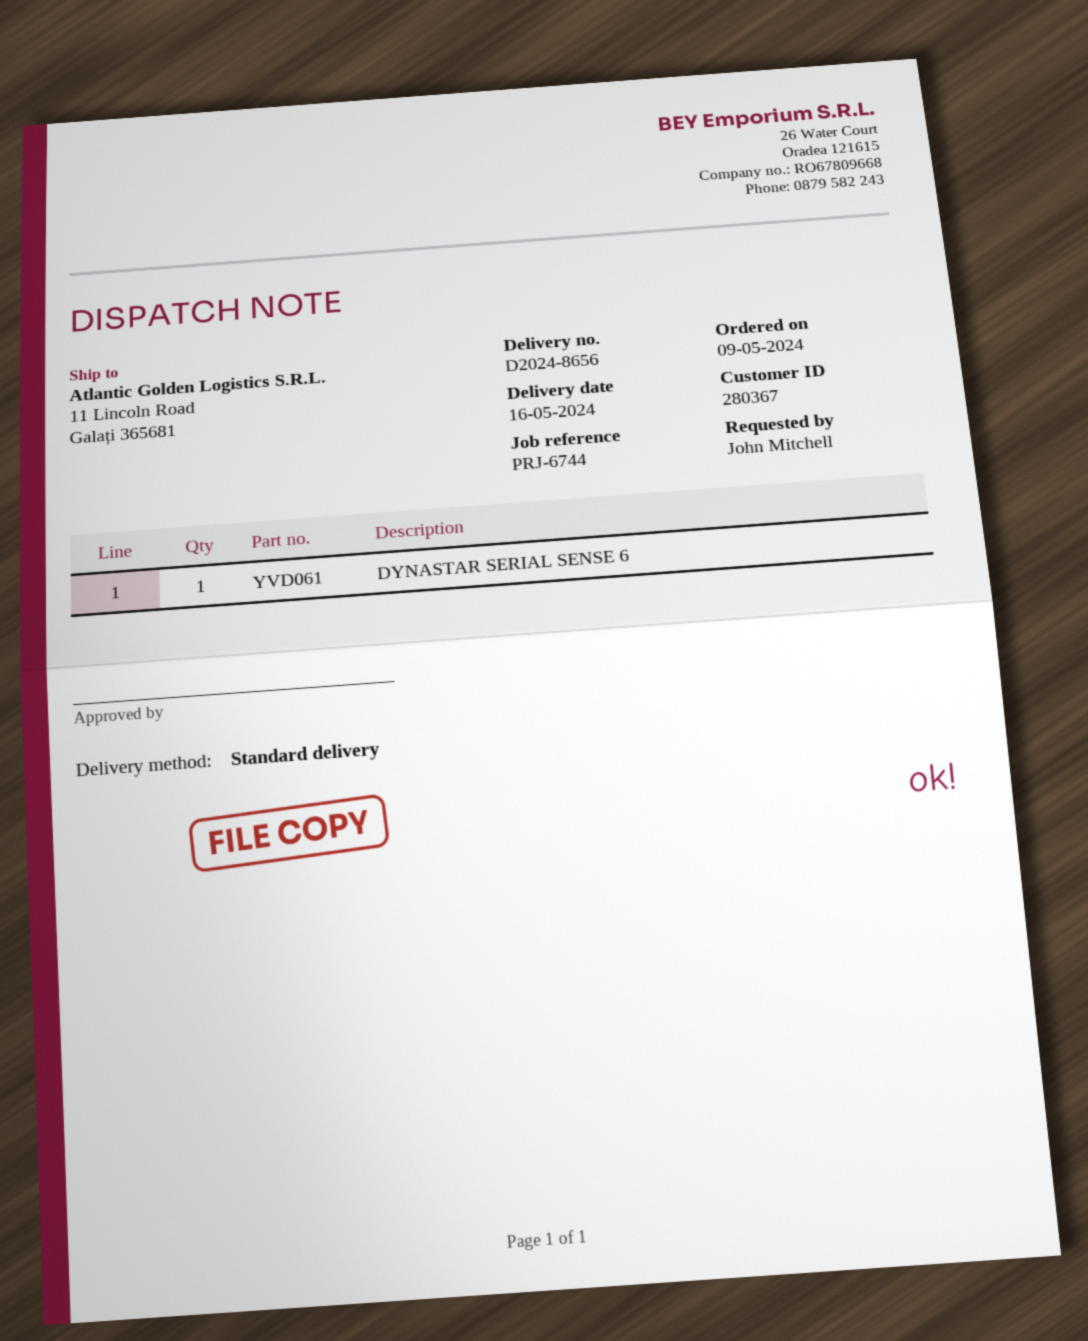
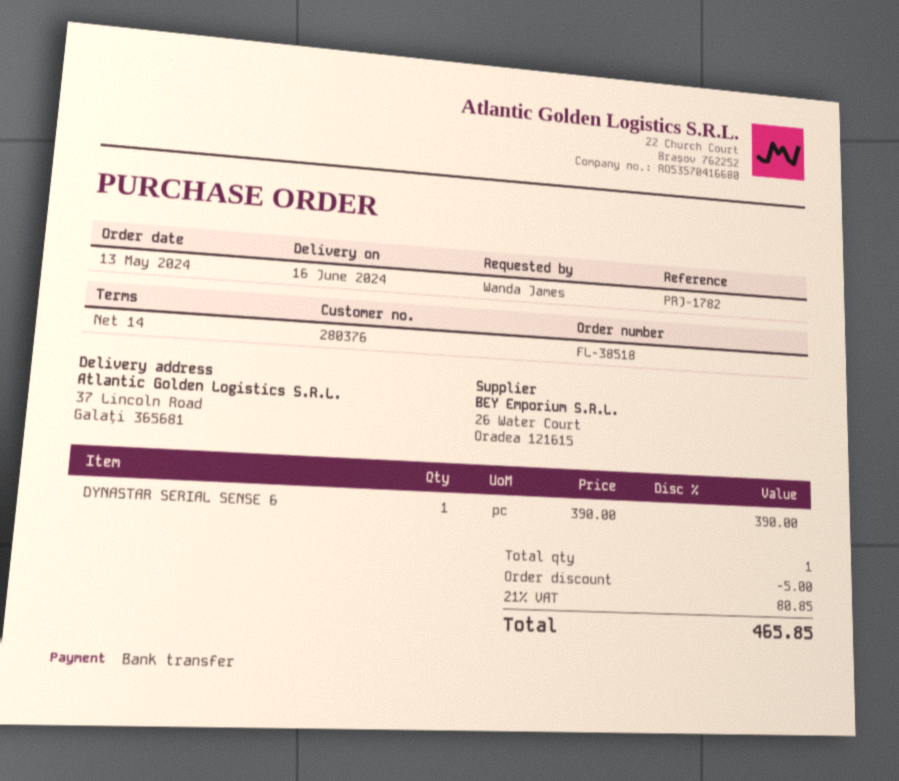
order date: 2024-05-09 -> 2024-05-13
delivery date: 2024-05-16 -> 2024-06-16
customer number: 280367 -> 280376
reference: PRJ-6744 -> PRJ-1782
ordered by: John Mitchell -> Wanda James
ship to: 11 Lincoln Road, Galați 365681 -> 37 Lincoln Road, Galați 365681

